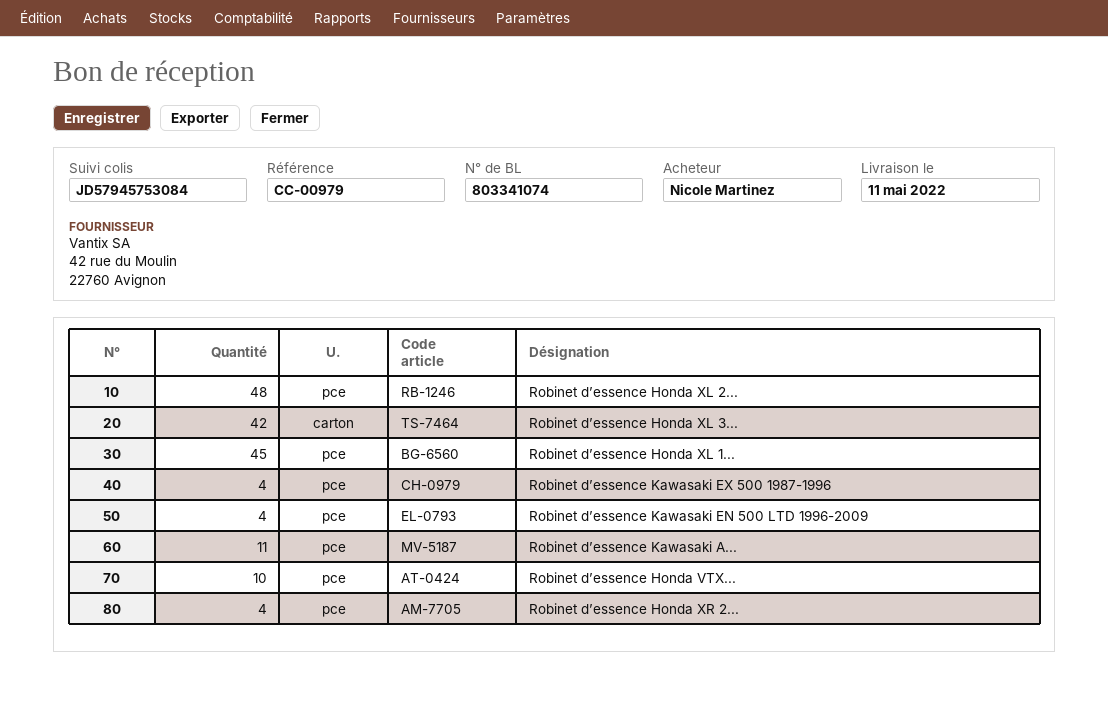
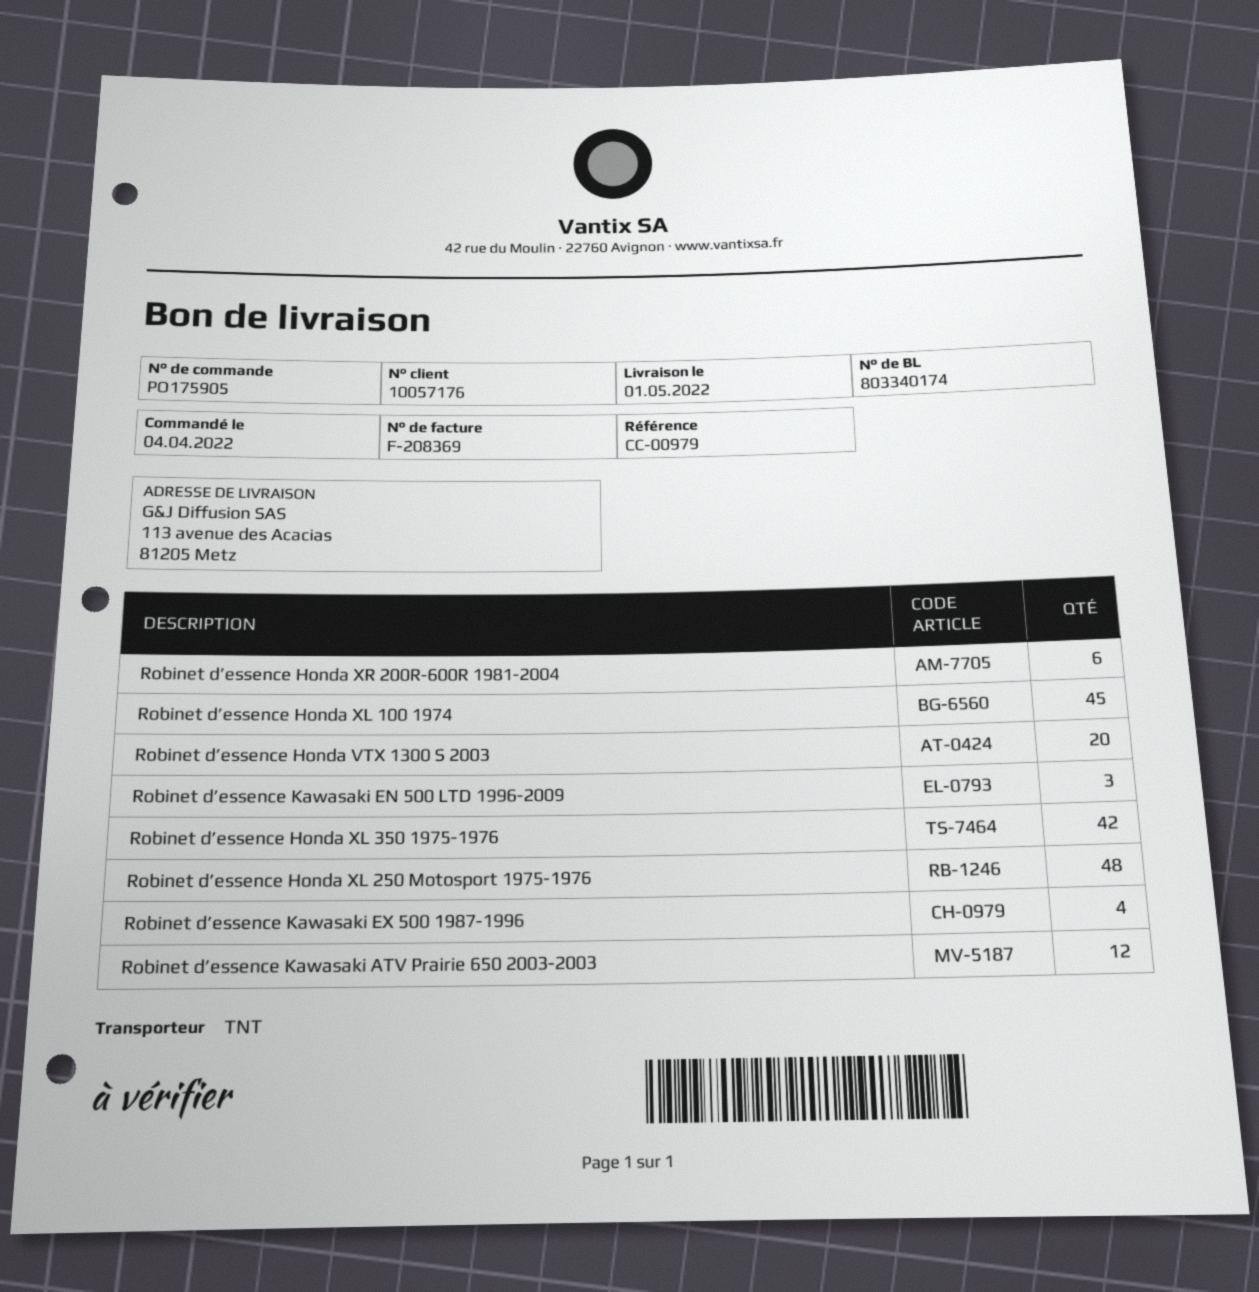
delivery note number: 803341074 -> 803340174
delivery date: 2022-05-11 -> 2022-05-01
Robinet d’essence Kawasaki EN 500 LTD 1996-2009: 4 -> 3
Robinet d’essence Kawasaki A...: 11 -> 12
Robinet d’essence Honda VTX...: 10 -> 20
Robinet d’essence Honda XR 2...: 4 -> 6

